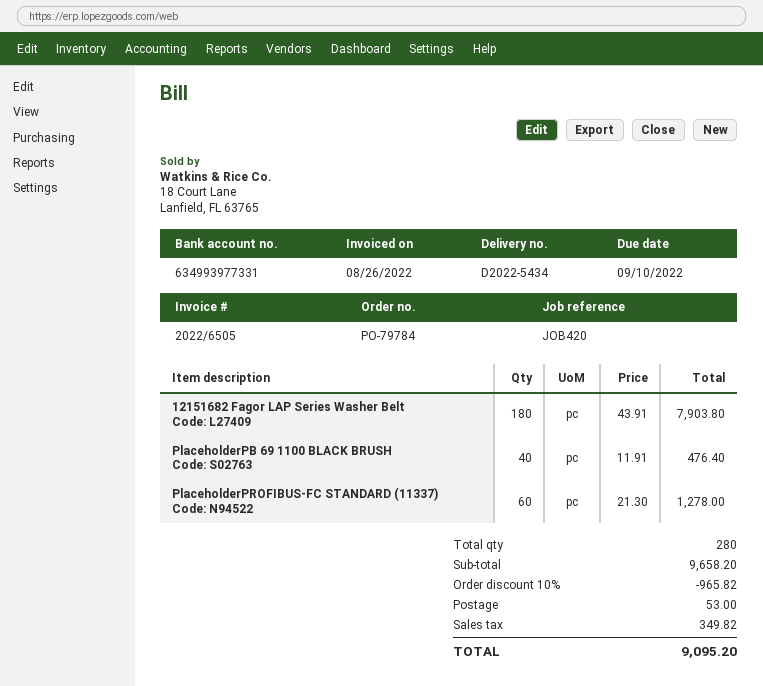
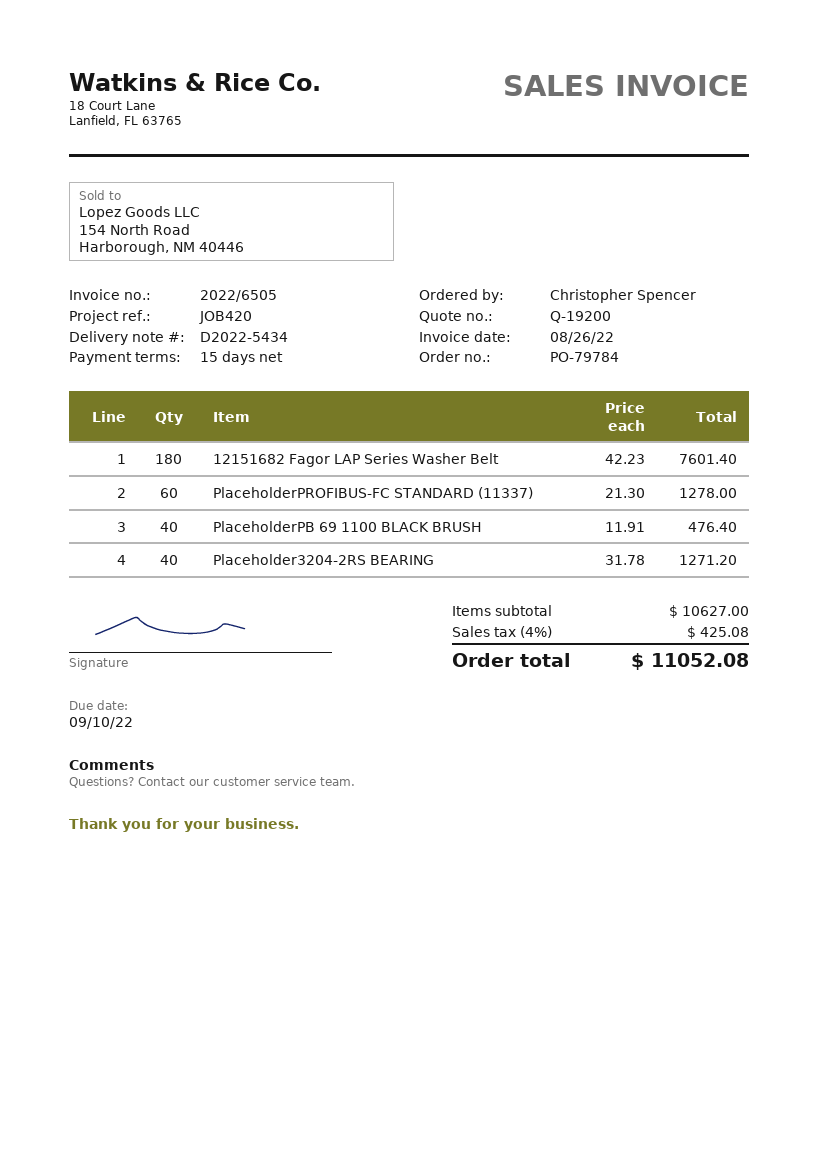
12151682 Fagor LAP Series Washer Belt: 180 x 43.91 = 7903.80 -> 180 x 42.23 = 7601.40
Placeholder3204-2RS BEARING: none -> 40 x 31.78 = 1271.20
subtotal: 9658.20 -> 10627.00
discount: 10% = 965.82 -> none
shipping: 53.00 -> none
tax: 349.82 -> 425.08
total: 9095.20 -> 11052.08

